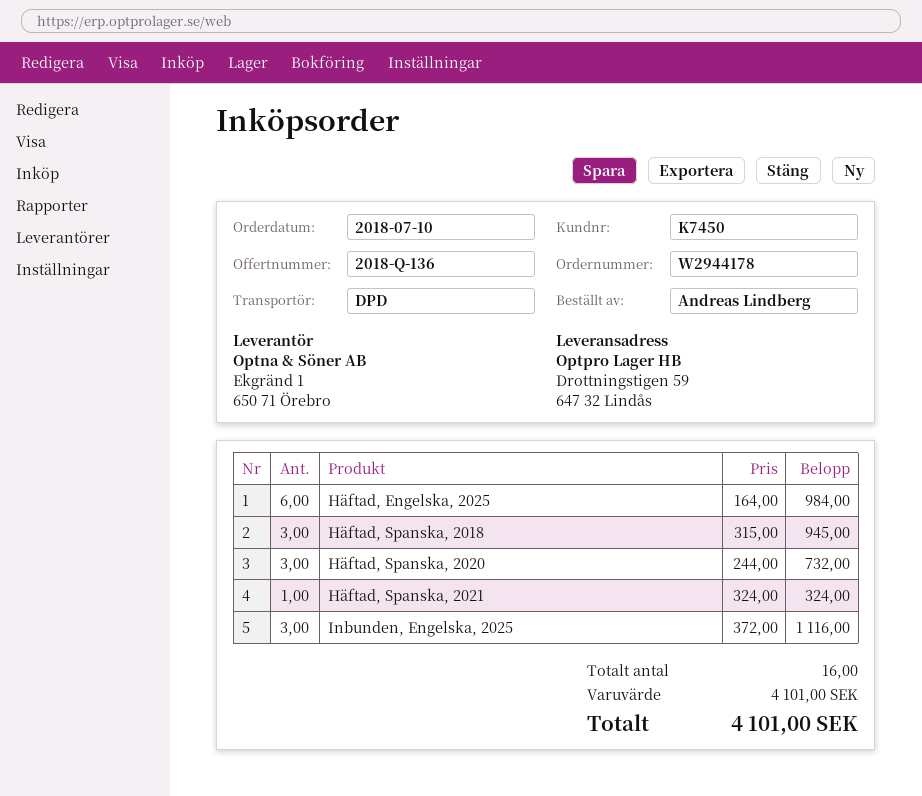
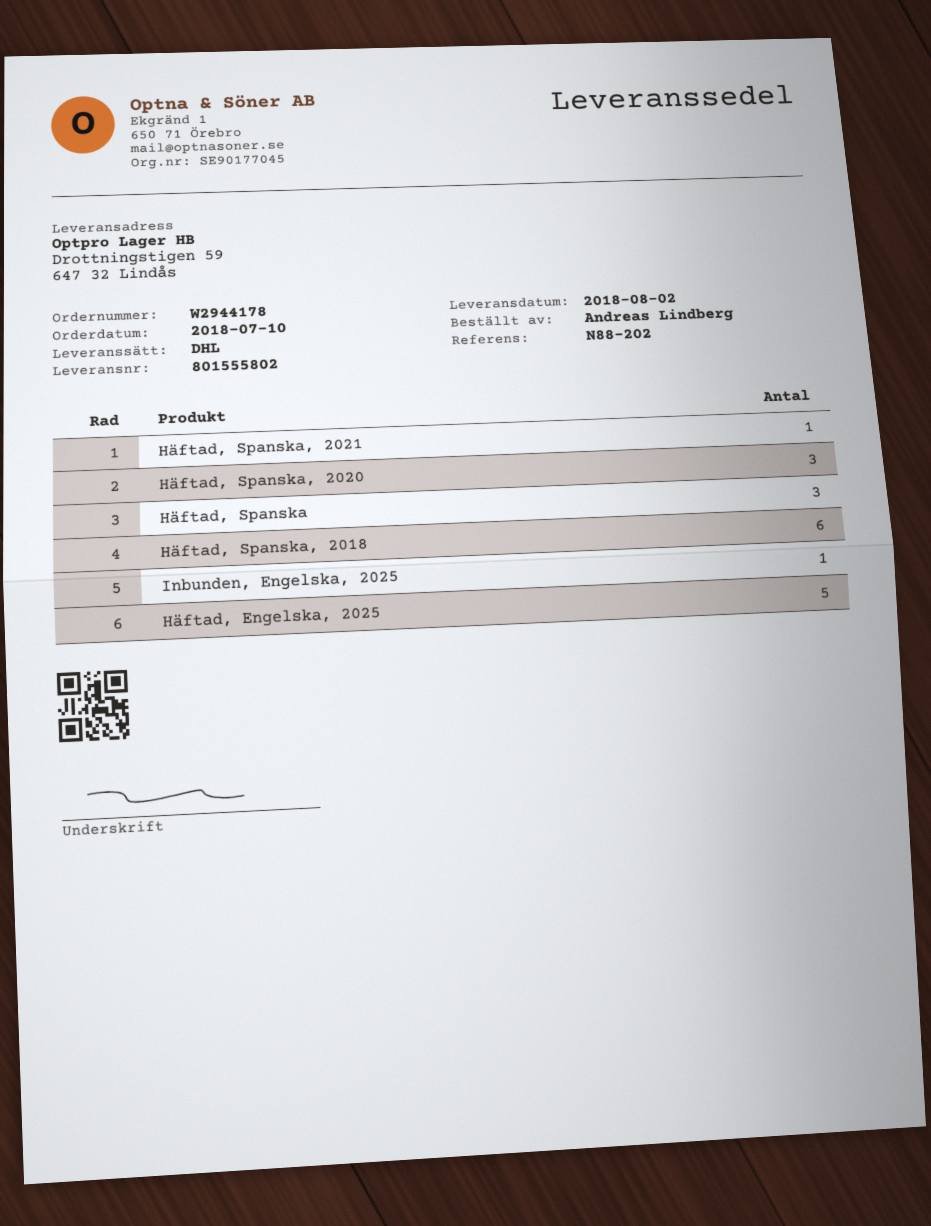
shipping method: DPD -> DHL
Häftad, Engelska, 2025: 6 -> 5
Häftad, Spanska, 2018: 3 -> 6
Inbunden, Engelska, 2025: 3 -> 1
Häftad, Spanska: none -> 3

